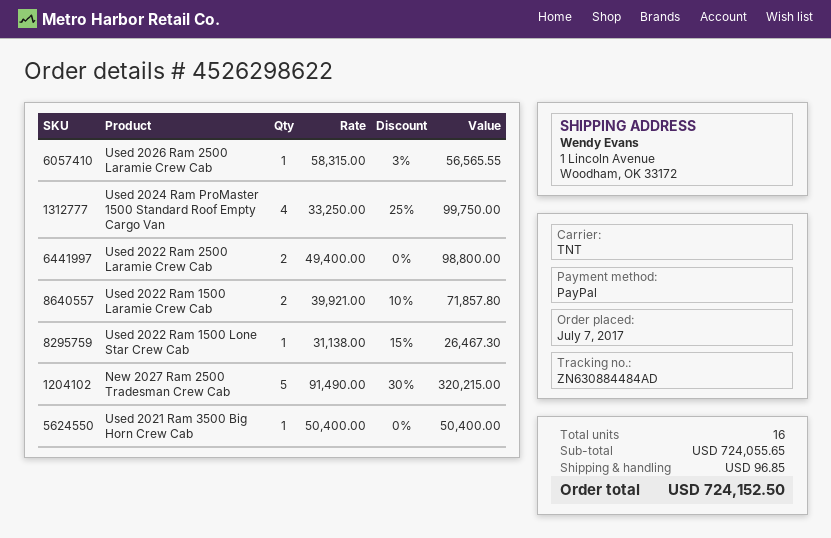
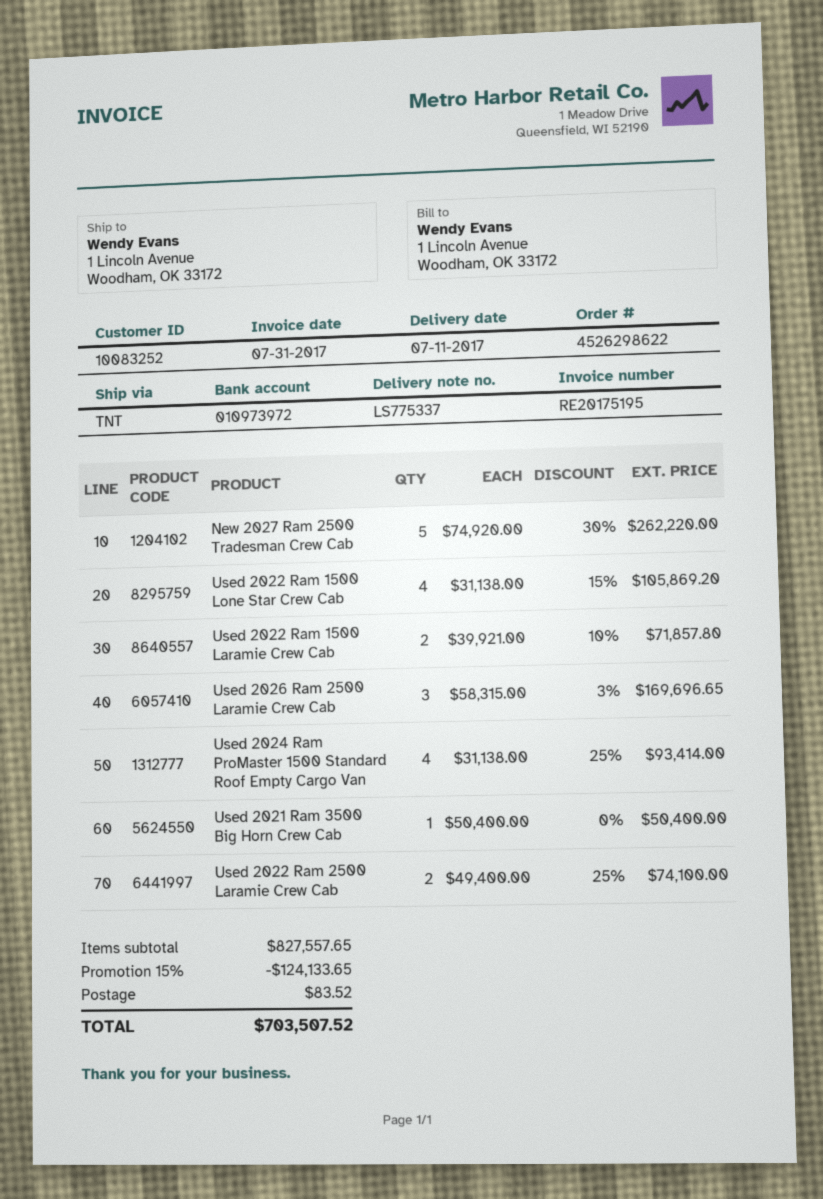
Used 2026 Ram 2500 Laramie Crew Cab: 1 x 58315.00 - 3% = 56565.55 -> 3 x 58315.00 - 3% = 169696.65
Used 2024 Ram ProMaster 1500 Standard Roof Empty Cargo Van: 4 x 33250.00 - 25% = 99750.00 -> 4 x 31138.00 - 25% = 93414.00
Used 2022 Ram 2500 Laramie Crew Cab: 2 x 49400.00 = 98800.00 -> 2 x 49400.00 - 25% = 74100.00
Used 2022 Ram 1500 Lone Star Crew Cab: 1 x 31138.00 - 15% = 26467.30 -> 4 x 31138.00 - 15% = 105869.20
New 2027 Ram 2500 Tradesman Crew Cab: 5 x 91490.00 - 30% = 320215.00 -> 5 x 74920.00 - 30% = 262220.00
subtotal: 724055.65 -> 827557.65
discount: none -> 15% = 124133.65
shipping: 96.85 -> 83.52
total: 724152.50 -> 703507.52

